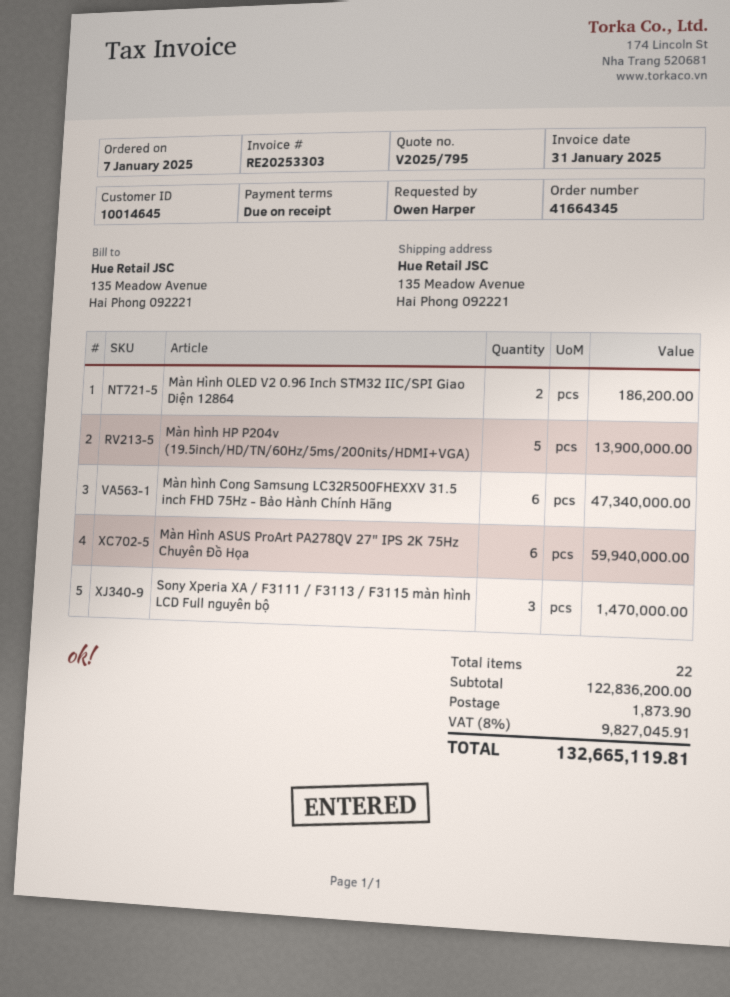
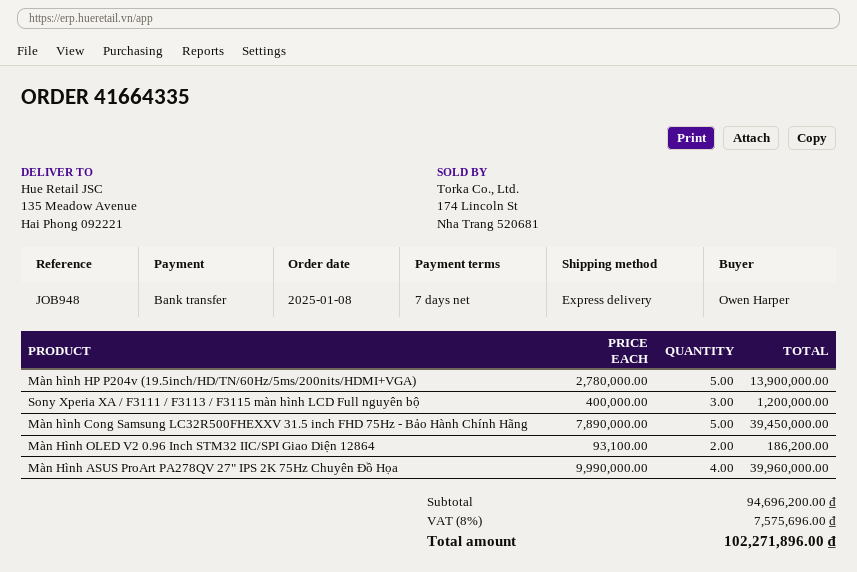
order number: 41664345 -> 41664335
order date: 2025-01-07 -> 2025-01-08
payment terms: on receipt -> 7 days
Màn hình Cong Samsung LC32R500FHEXXV 31.5 inch FHD 75Hz - Bảo Hành Chính Hãng: 6 for 47340000.00 -> 5 for 39450000.00
Màn Hình ASUS ProArt PA278QV 27" IPS 2K 75Hz Chuyên Đồ Họa: 6 for 59940000.00 -> 4 for 39960000.00
Sony Xperia XA / F3111 / F3113 / F3115 màn hình LCD Full nguyên bộ: 3 for 1470000.00 -> 3 for 1200000.00
subtotal: 122836200.00 -> 94696200.00
shipping: 1873.90 -> none
tax: 8% = 9827045.91 -> 8% = 7575696.00
total: 132665119.81 -> 102271896.00

